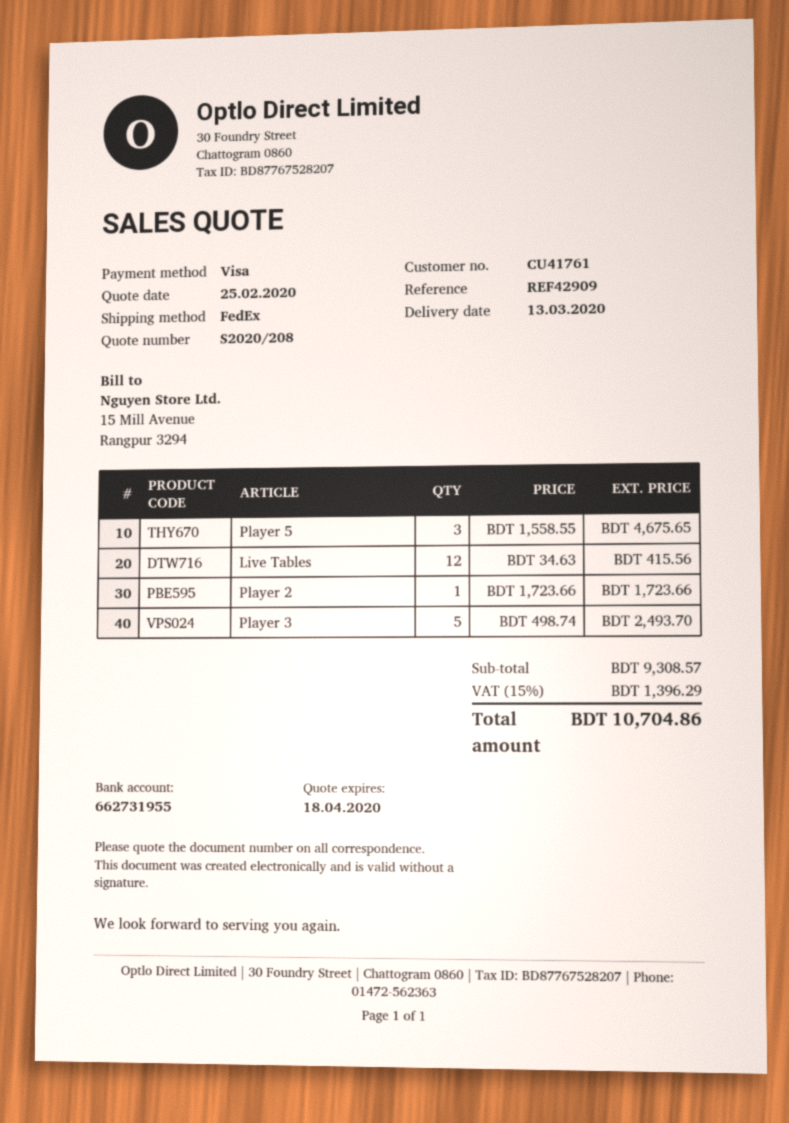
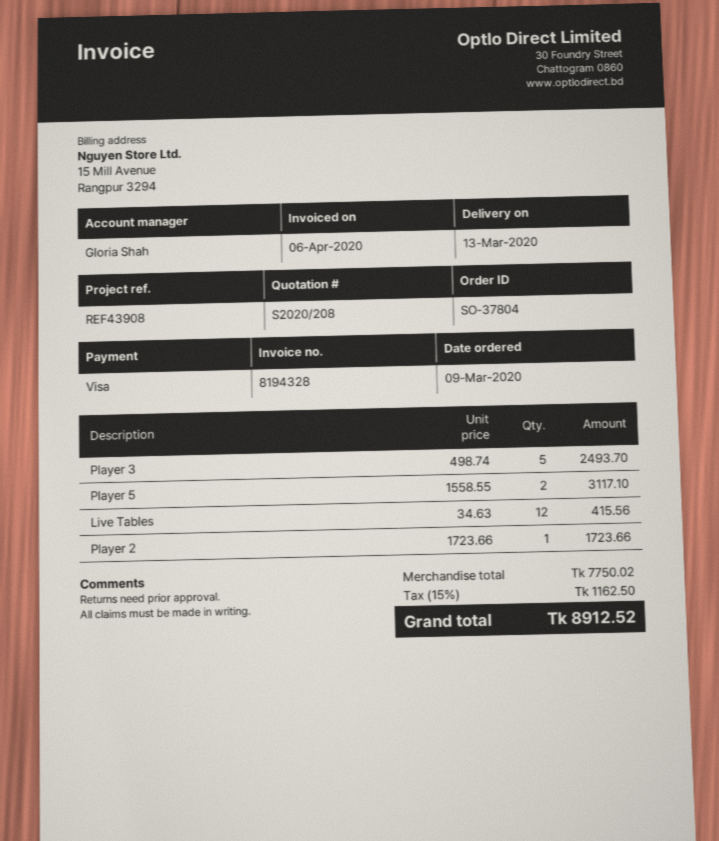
reference: REF42909 -> REF43908
Player 5: 3 x 1558.55 = 4675.65 -> 2 x 1558.55 = 3117.10
subtotal: 9308.57 -> 7750.02
tax: 15% = 1396.29 -> 15% = 1162.50
total: 10704.86 -> 8912.52

